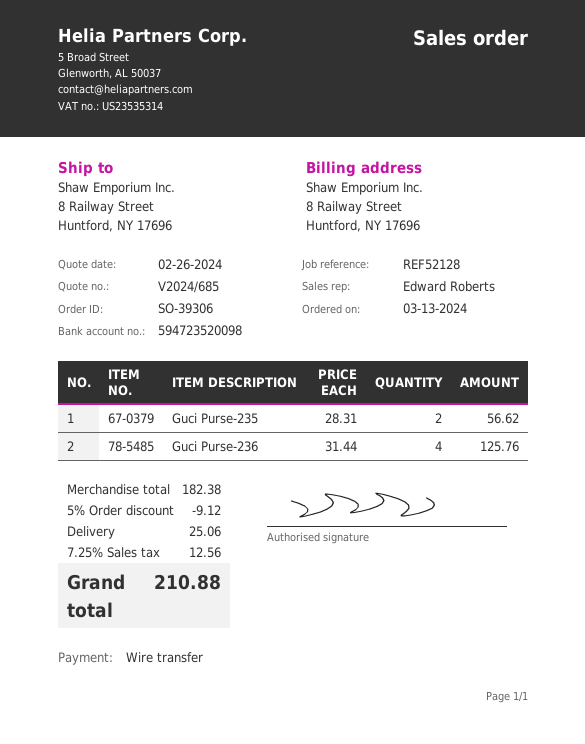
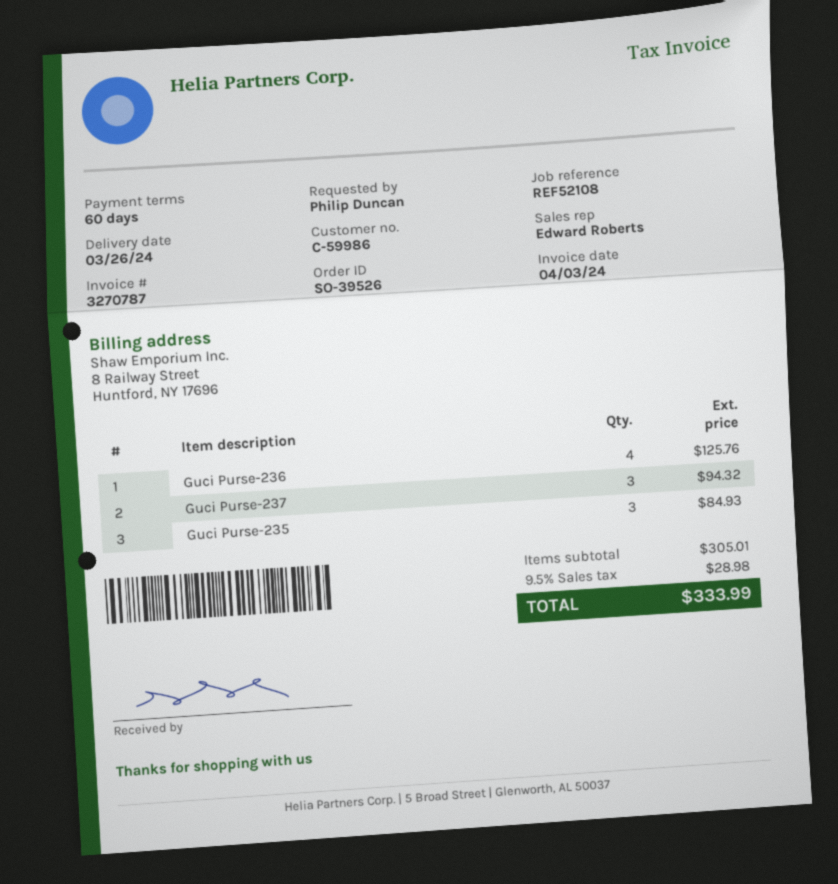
order number: SO-39306 -> SO-39526
reference: REF52128 -> REF52108
Guci Purse-235: 2 for 56.62 -> 3 for 84.93
Guci Purse-237: none -> 3 for 94.32
subtotal: 182.38 -> 305.01
discount: 5% = 9.12 -> none
shipping: 25.06 -> none
tax: 7.25% = 12.56 -> 9.5% = 28.98
total: 210.88 -> 333.99

